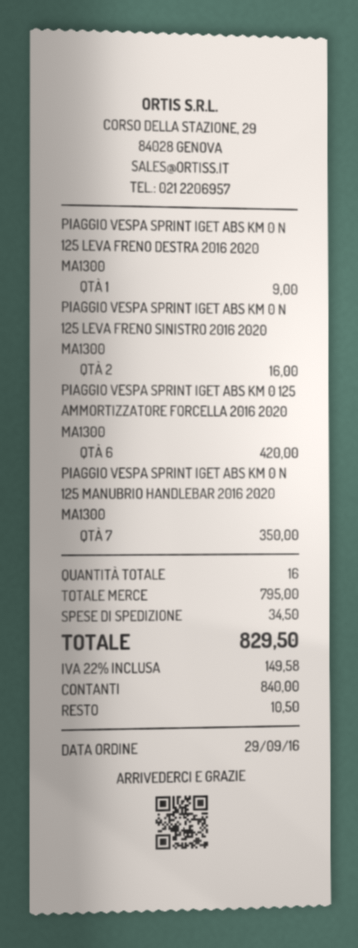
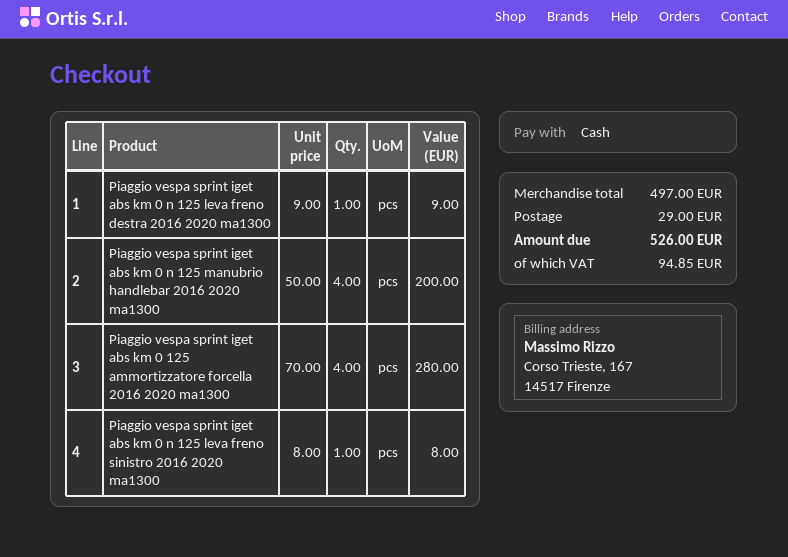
PIAGGIO VESPA SPRINT IGET ABS KM 0 N 125 LEVA FRENO SINISTRO 2016 2020 MA1300: 2 for 16.00 -> 1 for 8.00
PIAGGIO VESPA SPRINT IGET ABS KM 0 125 AMMORTIZZATORE FORCELLA 2016 2020 MA1300: 6 for 420.00 -> 4 for 280.00
PIAGGIO VESPA SPRINT IGET ABS KM 0 N 125 MANUBRIO HANDLEBAR 2016 2020 MA1300: 7 for 350.00 -> 4 for 200.00
subtotal: 795.00 -> 497.00
shipping: 34.50 -> 29.00
tax: 149.58 -> 94.85
total: 829.50 -> 526.00

